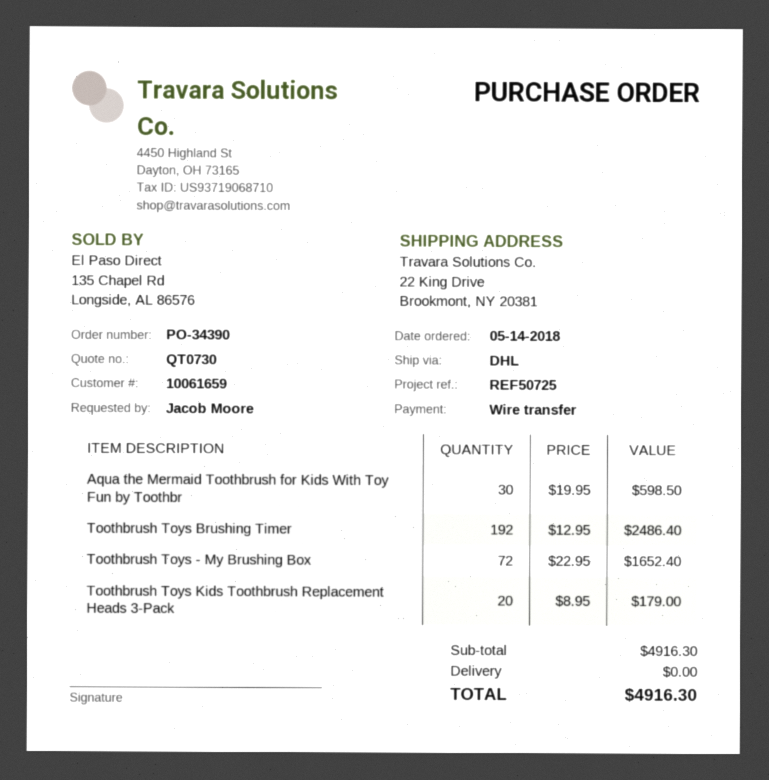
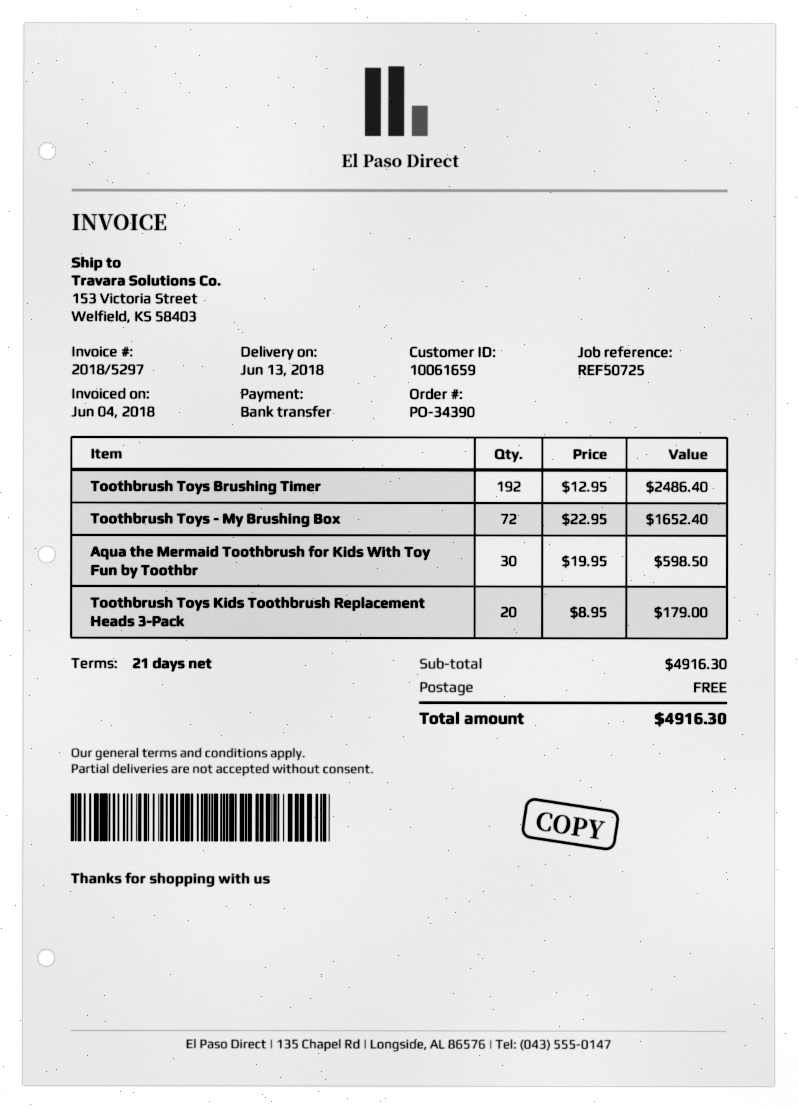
ship to: 22 King Drive, Brookmont, NY 20381 -> 153 Victoria Street, Welfield, KS 58403

